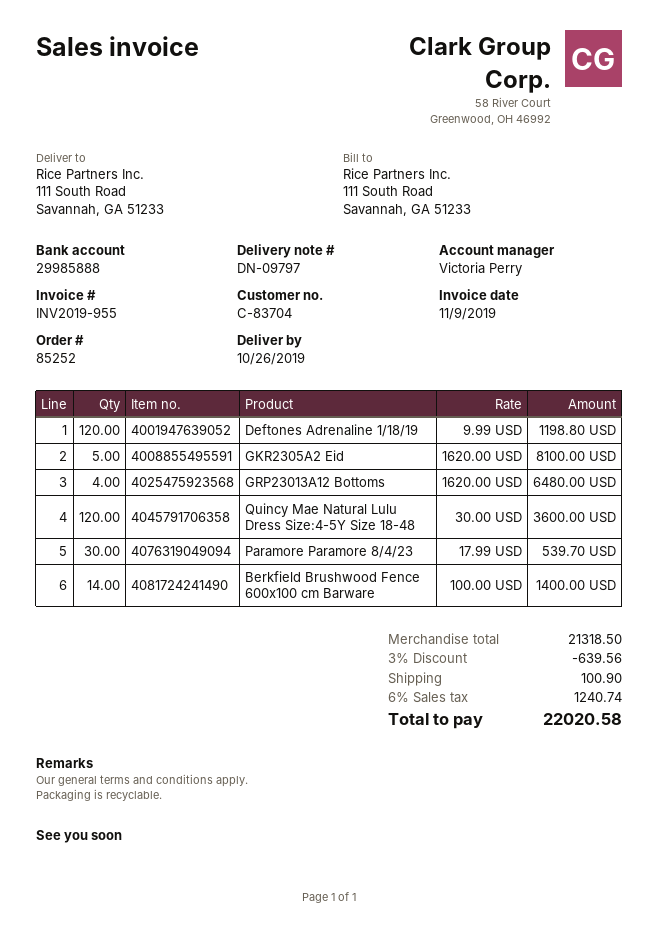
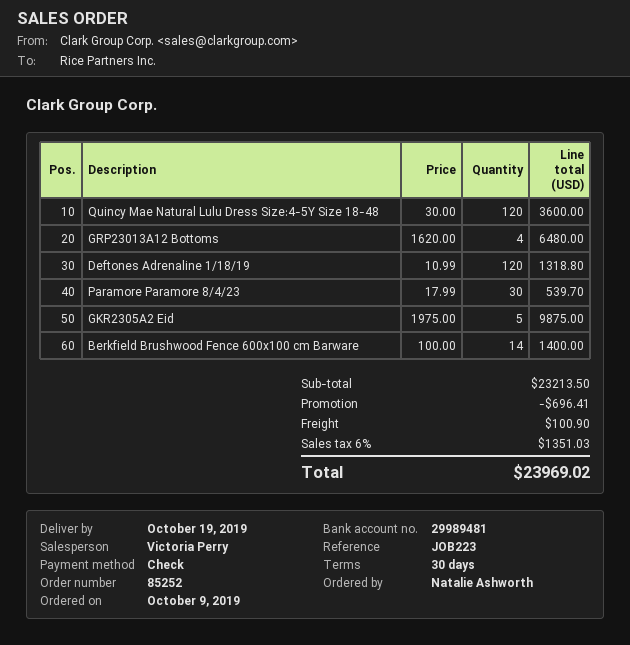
delivery date: 2019-10-26 -> 2019-10-19
bank account: 29985888 -> 29989481
Deftones Adrenaline 1/18/19: 120 x 9.99 = 1198.80 -> 120 x 10.99 = 1318.80
GKR2305A2 Eid: 5 x 1620.00 = 8100.00 -> 5 x 1975.00 = 9875.00
subtotal: 21318.50 -> 23213.50
discount: 639.56 -> 696.41
tax: 6% = 1240.74 -> 6% = 1351.03
total: 22020.58 -> 23969.02

